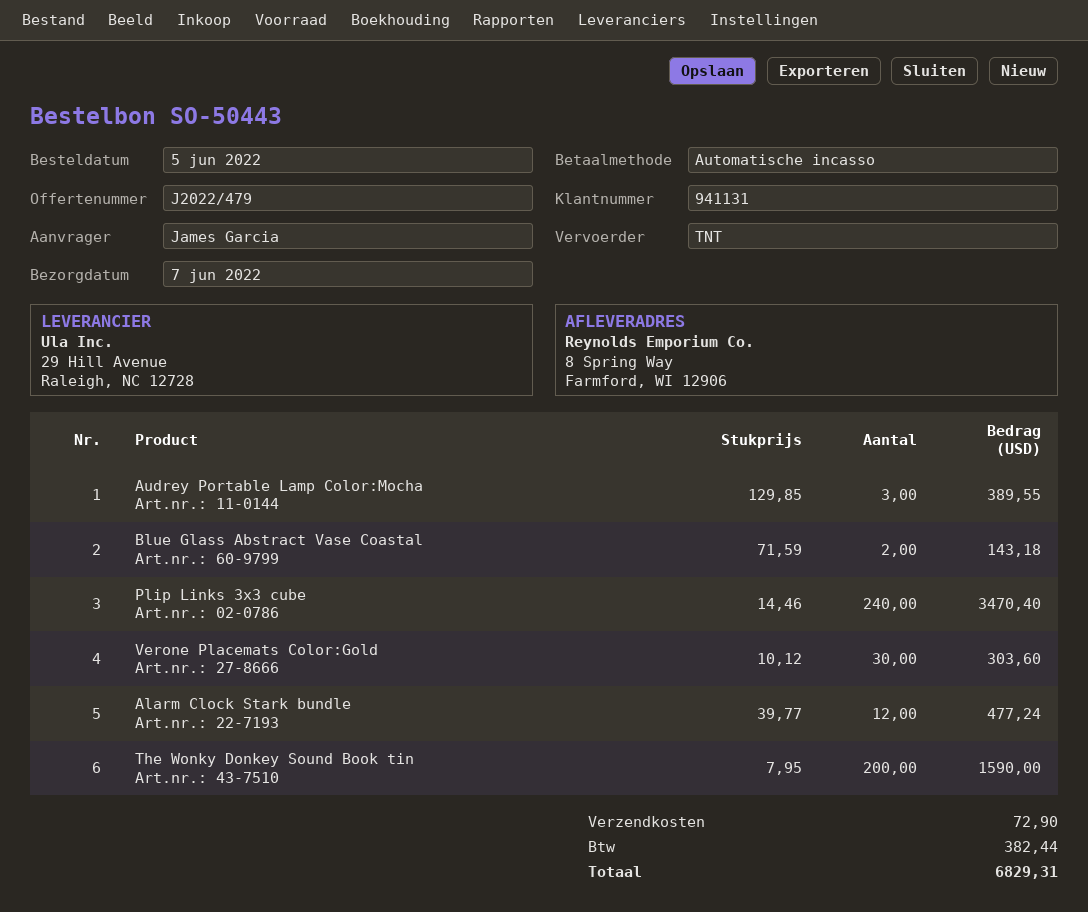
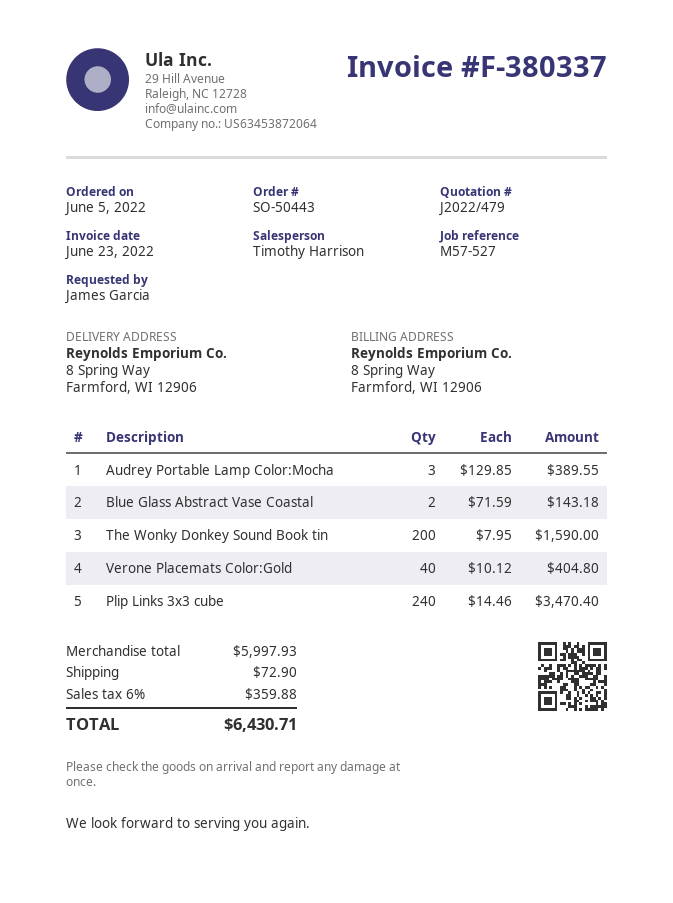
Verone Placemats Color:Gold: 30 x 10.12 = 303.60 -> 40 x 10.12 = 404.80
Alarm Clock Stark bundle: 12 x 39.77 = 477.24 -> none
tax: 382.44 -> 359.88
total: 6829.31 -> 6430.71

